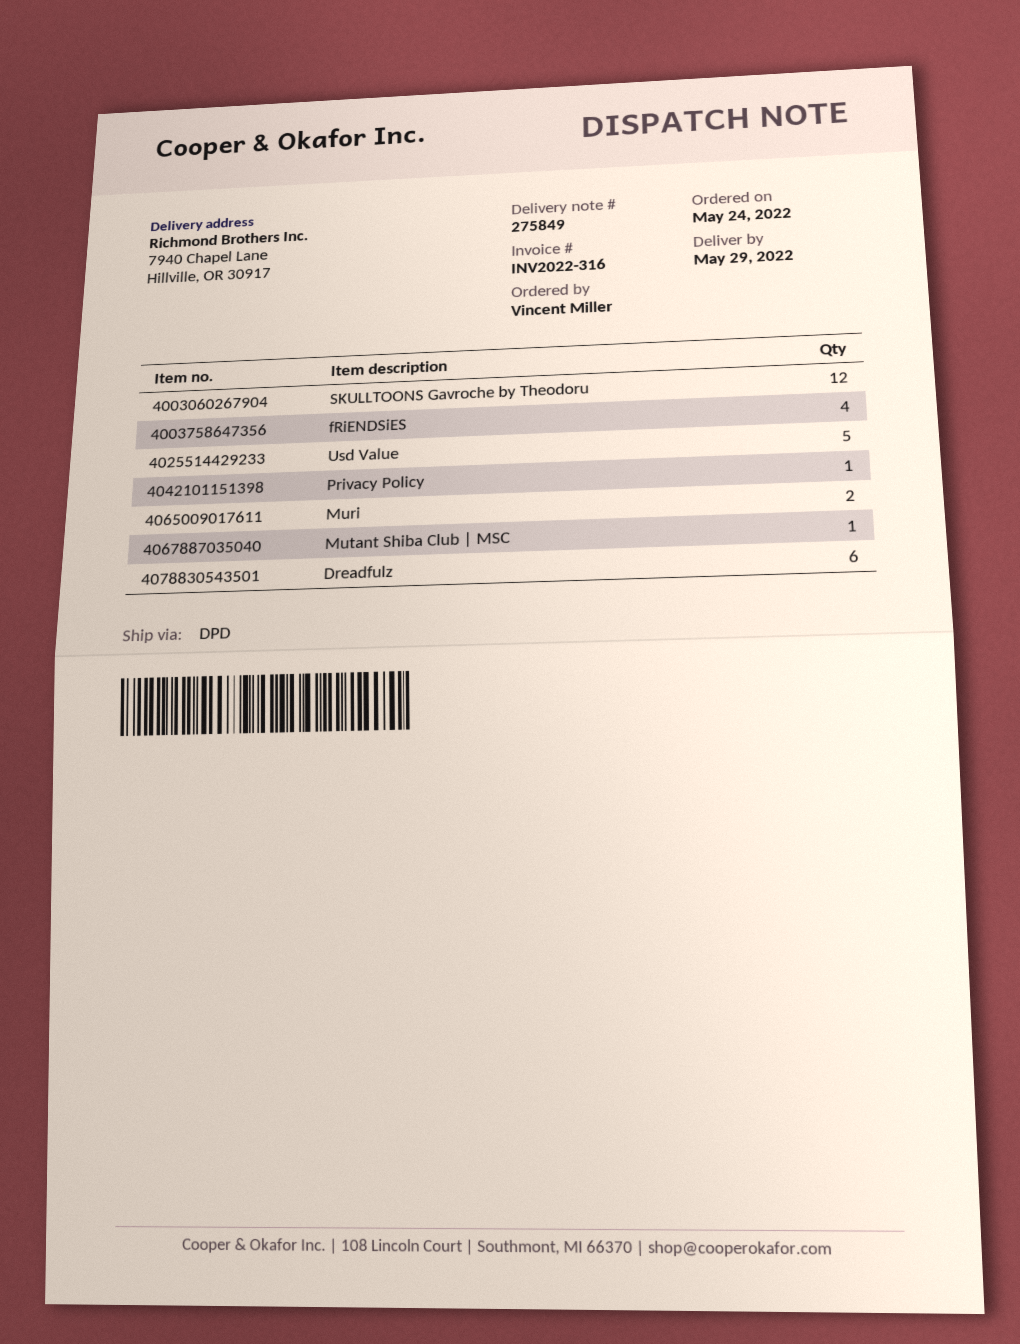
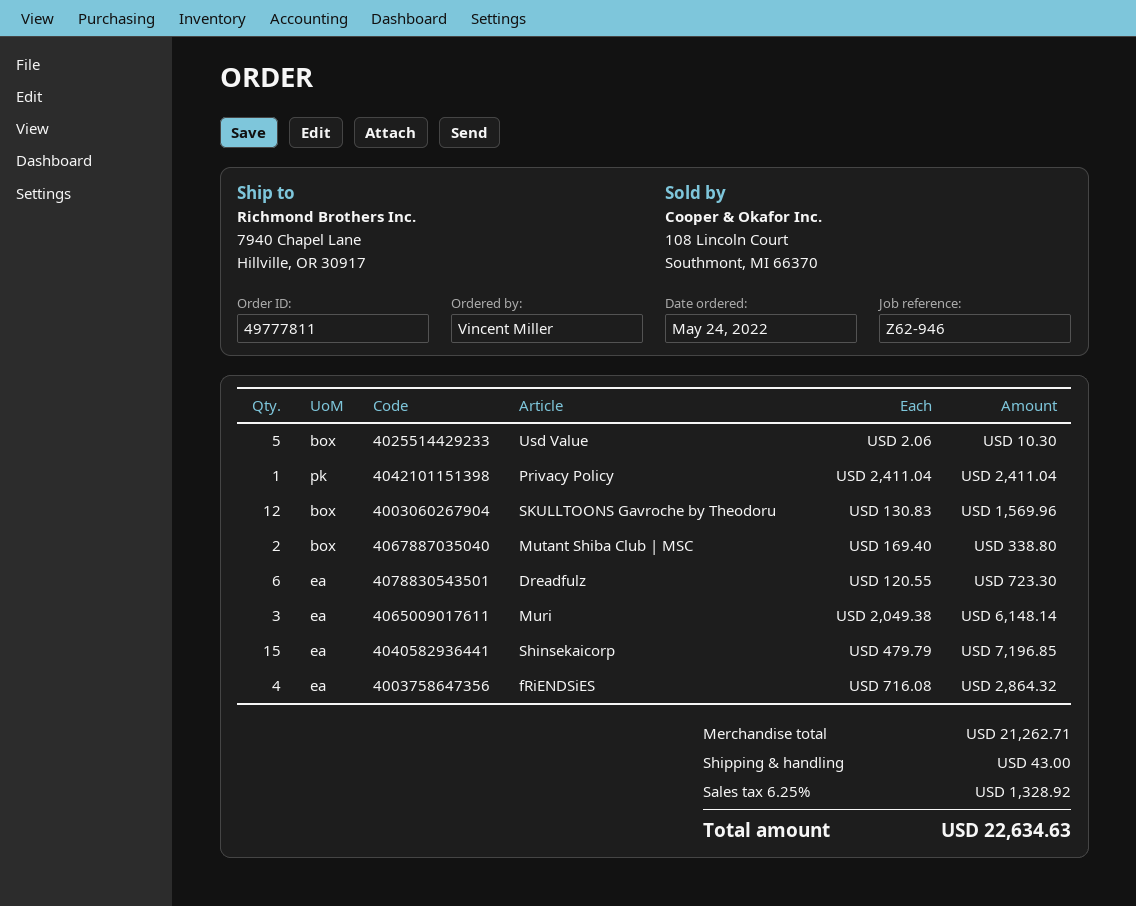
Muri: 2 -> 3
Mutant Shiba Club | MSC: 1 -> 2
Shinsekaicorp: none -> 15

